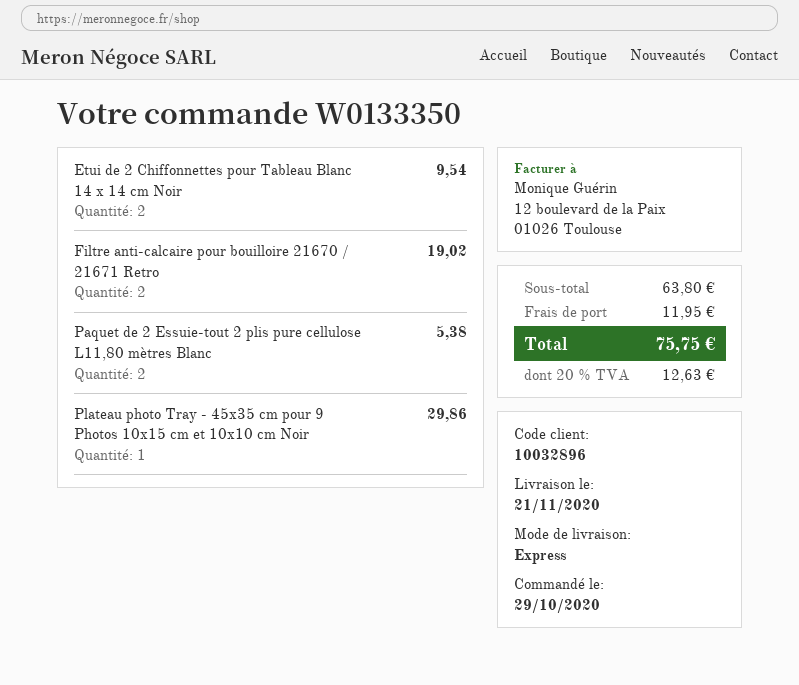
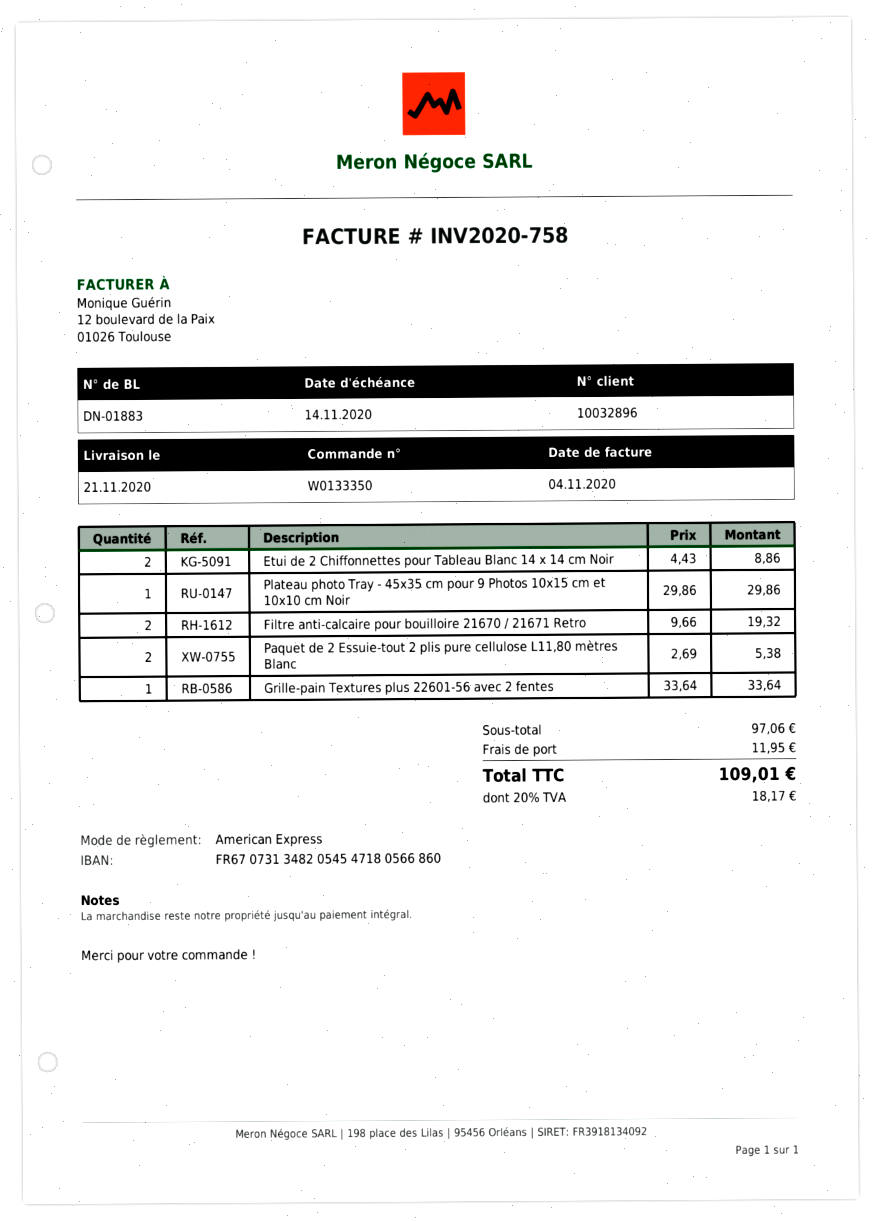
Etui de 2 Chiffonnettes pour Tableau Blanc 14 x 14 cm Noir: 2 for 9.54 -> 2 for 8.86
Filtre anti-calcaire pour bouilloire 21670 / 21671 Retro: 2 for 19.02 -> 2 for 19.32
Grille-pain Textures plus 22601-56 avec 2 fentes: none -> 1 for 33.64
subtotal: 63.80 -> 97.06
tax: 20% = 12.63 -> 20% = 18.17
total: 75.75 -> 109.01

